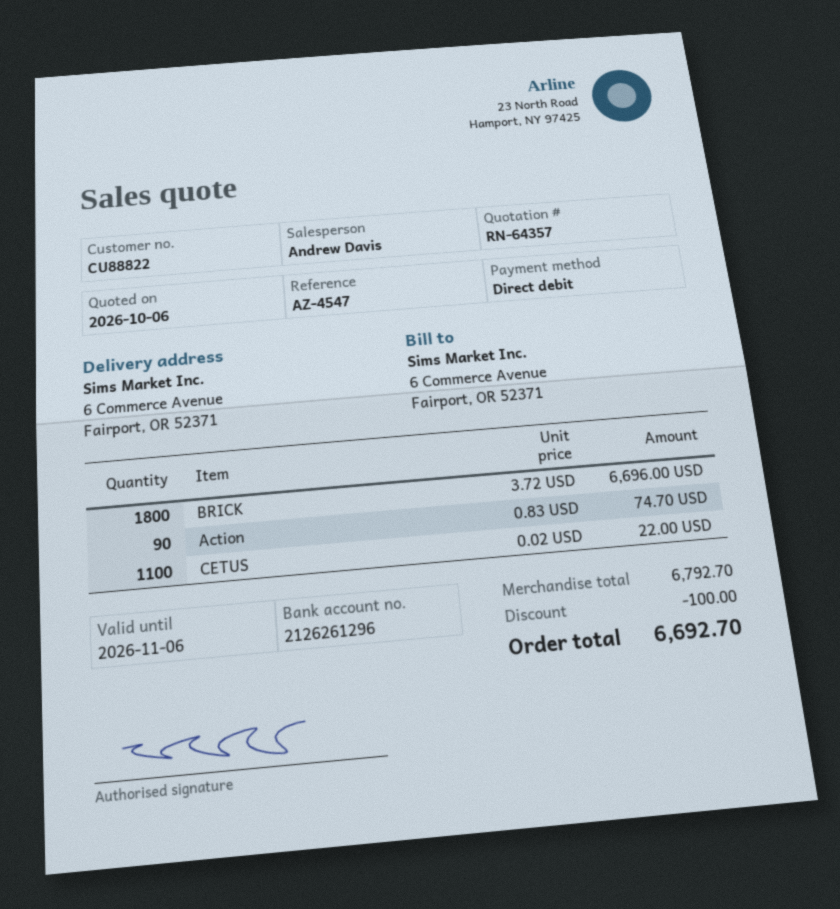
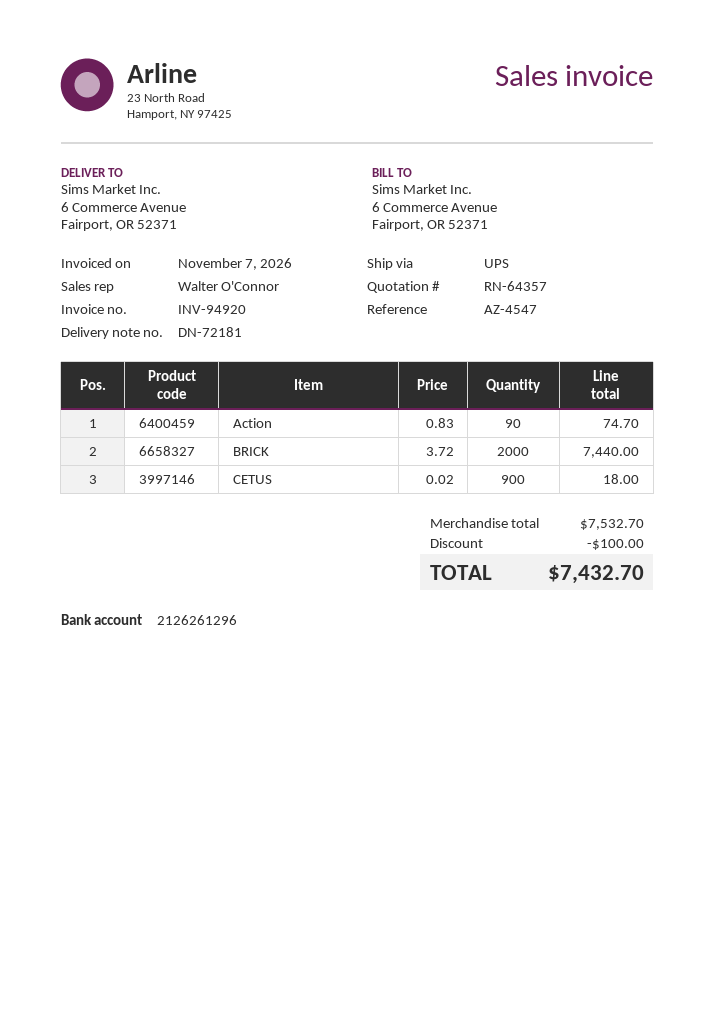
sales rep: Andrew Davis -> Walter O'Connor
BRICK: 1800 x 3.72 = 6696.00 -> 2000 x 3.72 = 7440.00
CETUS: 1100 x 0.02 = 22.00 -> 900 x 0.02 = 18.00
subtotal: 6792.70 -> 7532.70
total: 6692.70 -> 7432.70

